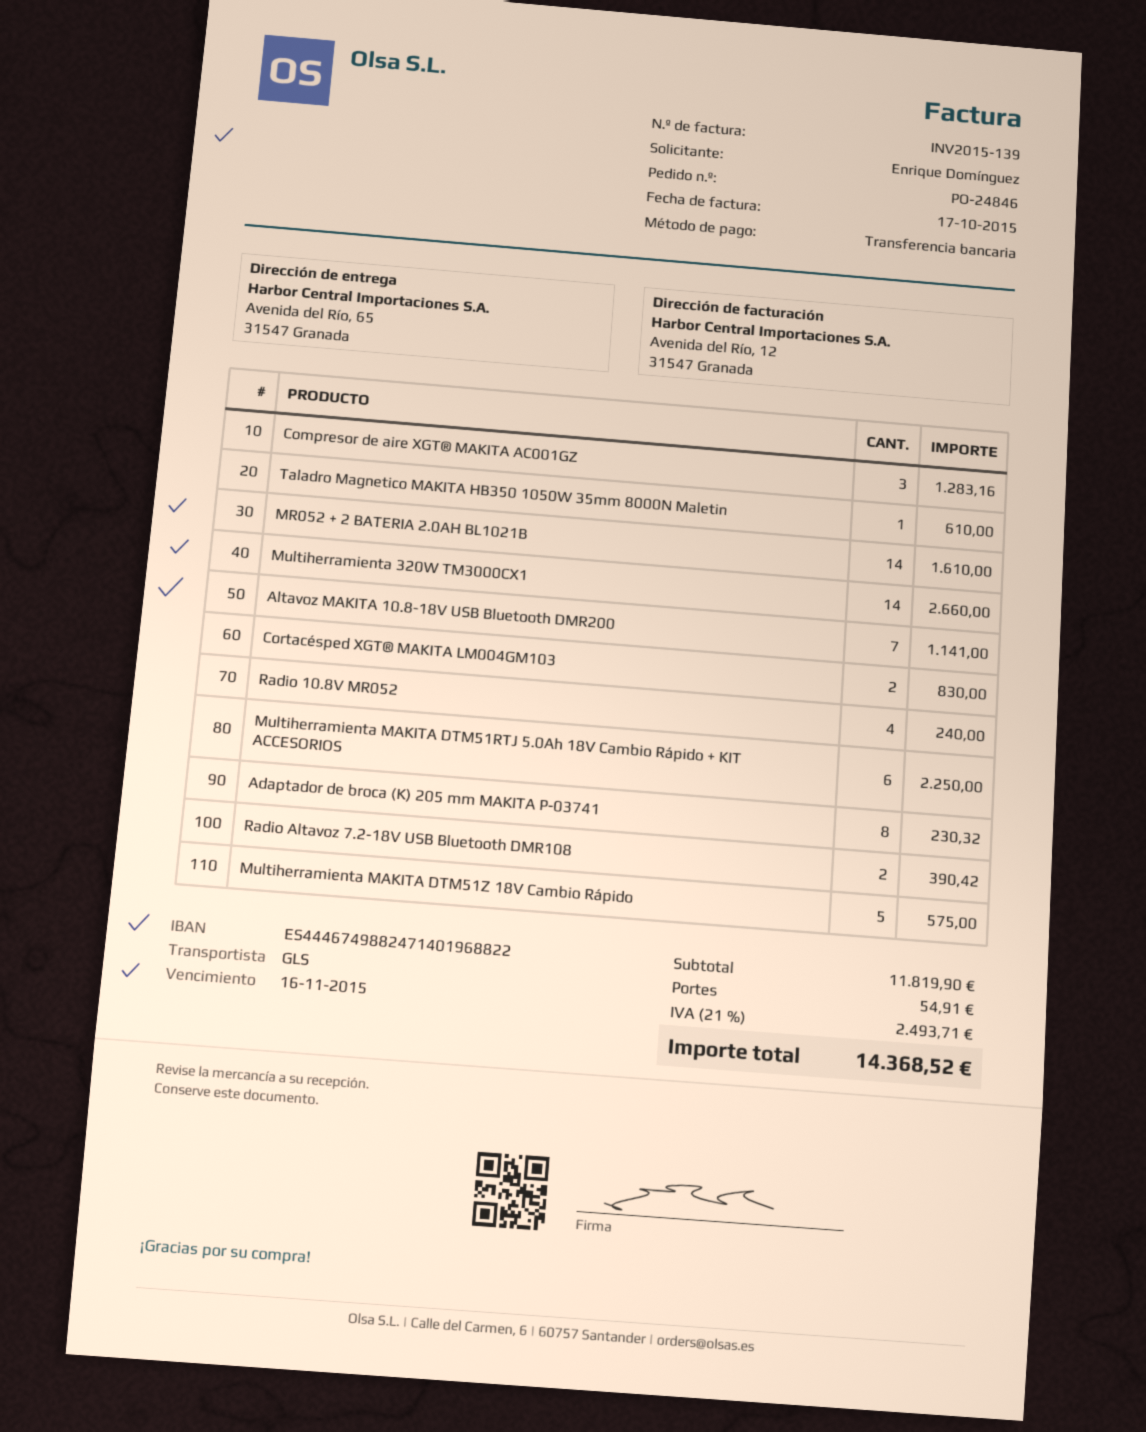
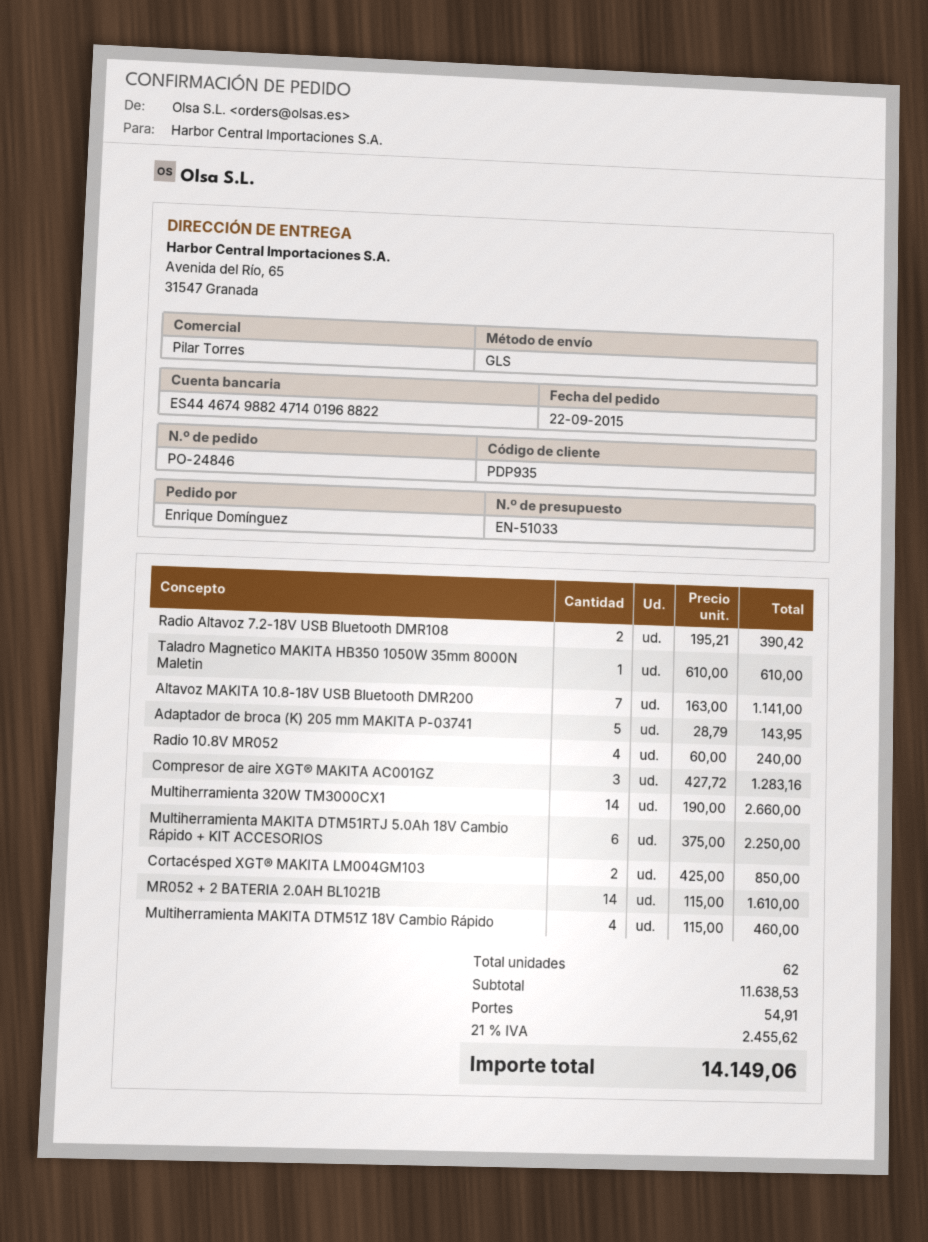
Cortacésped XGT® MAKITA LM004GM103: 2 for 830.00 -> 2 for 850.00
Adaptador de broca (K) 205 mm MAKITA P-03741: 8 for 230.32 -> 5 for 143.95
Multiherramienta MAKITA DTM51Z 18V Cambio Rápido: 5 for 575.00 -> 4 for 460.00
subtotal: 11819.90 -> 11638.53
tax: 21% = 2493.71 -> 21% = 2455.62
total: 14368.52 -> 14149.06

